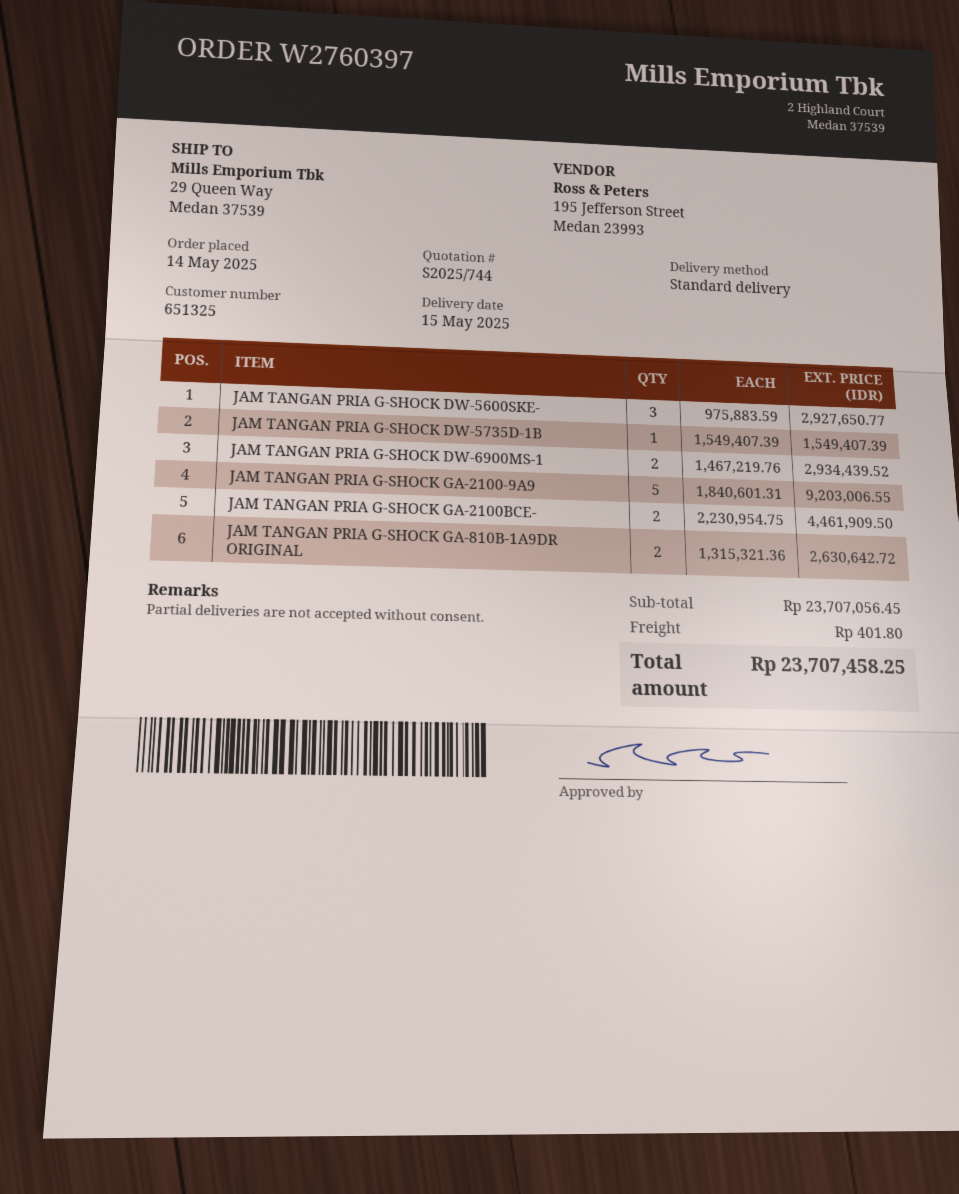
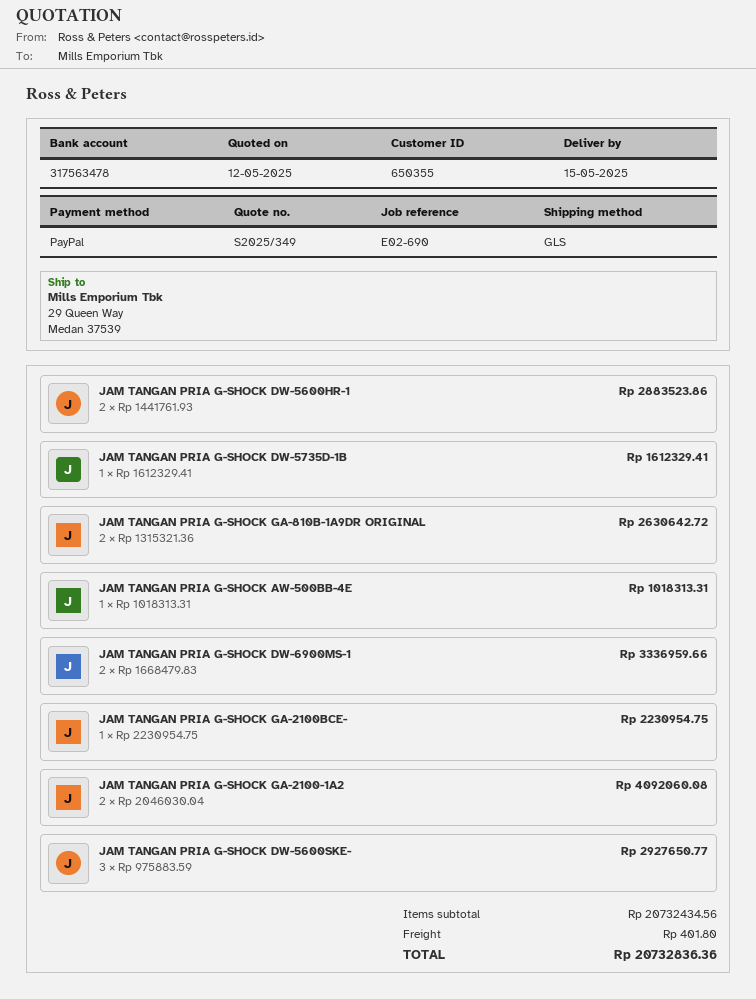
quote number: S2025/744 -> S2025/349
customer number: 651325 -> 650355
shipping method: standard -> GLS
JAM TANGAN PRIA G-SHOCK DW-5735D-1B: 1 x 1549407.39 = 1549407.39 -> 1 x 1612329.41 = 1612329.41
JAM TANGAN PRIA G-SHOCK DW-6900MS-1: 2 x 1467219.76 = 2934439.52 -> 2 x 1668479.83 = 3336959.66
JAM TANGAN PRIA G-SHOCK GA-2100-9A9: 5 x 1840601.31 = 9203006.55 -> none
JAM TANGAN PRIA G-SHOCK GA-2100BCE-: 2 x 2230954.75 = 4461909.50 -> 1 x 2230954.75 = 2230954.75
JAM TANGAN PRIA G-SHOCK DW-5600HR-1: none -> 2 x 1441761.93 = 2883523.86
JAM TANGAN PRIA G-SHOCK AW-500BB-4E: none -> 1 x 1018313.31 = 1018313.31
JAM TANGAN PRIA G-SHOCK GA-2100-1A2: none -> 2 x 2046030.04 = 4092060.08
subtotal: 23707056.45 -> 20732434.56
total: 23707458.25 -> 20732836.36

